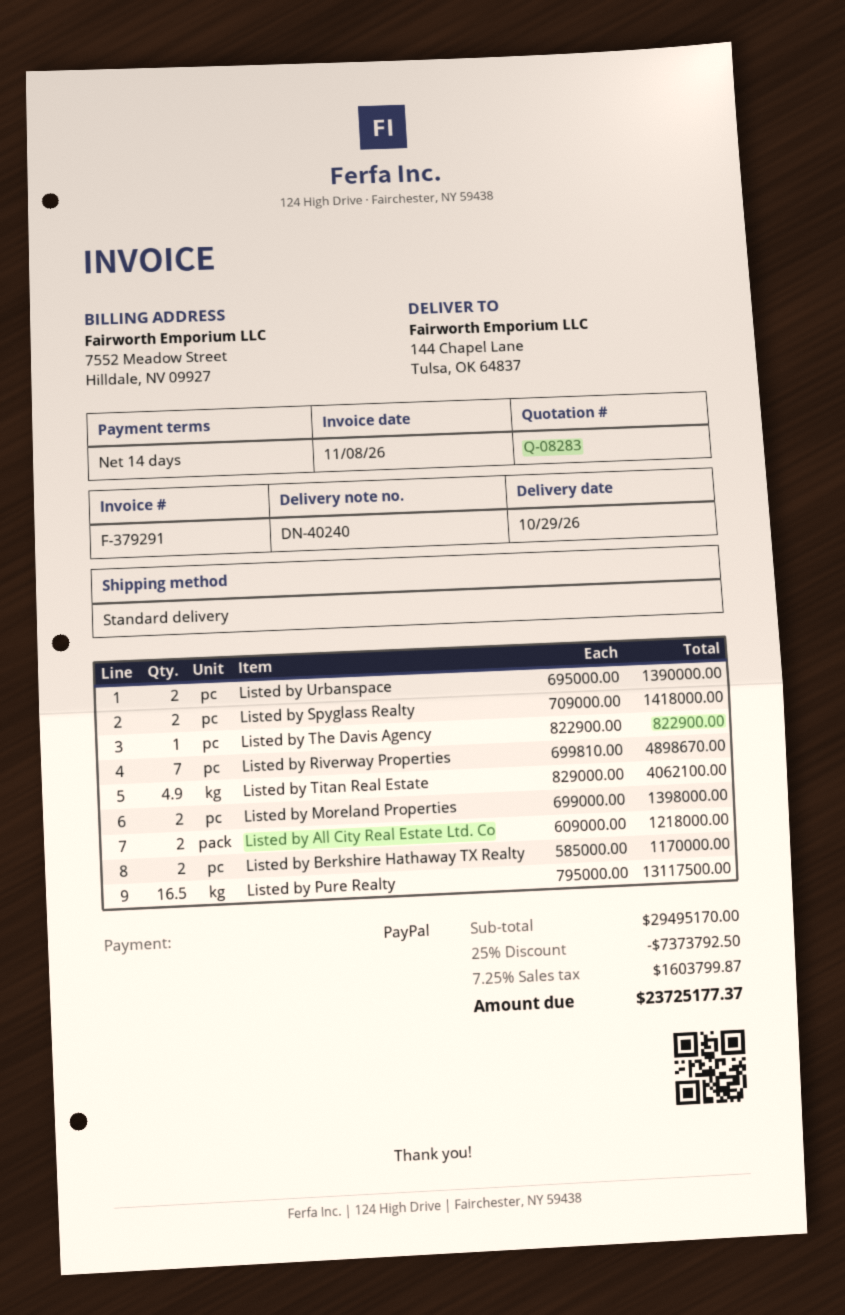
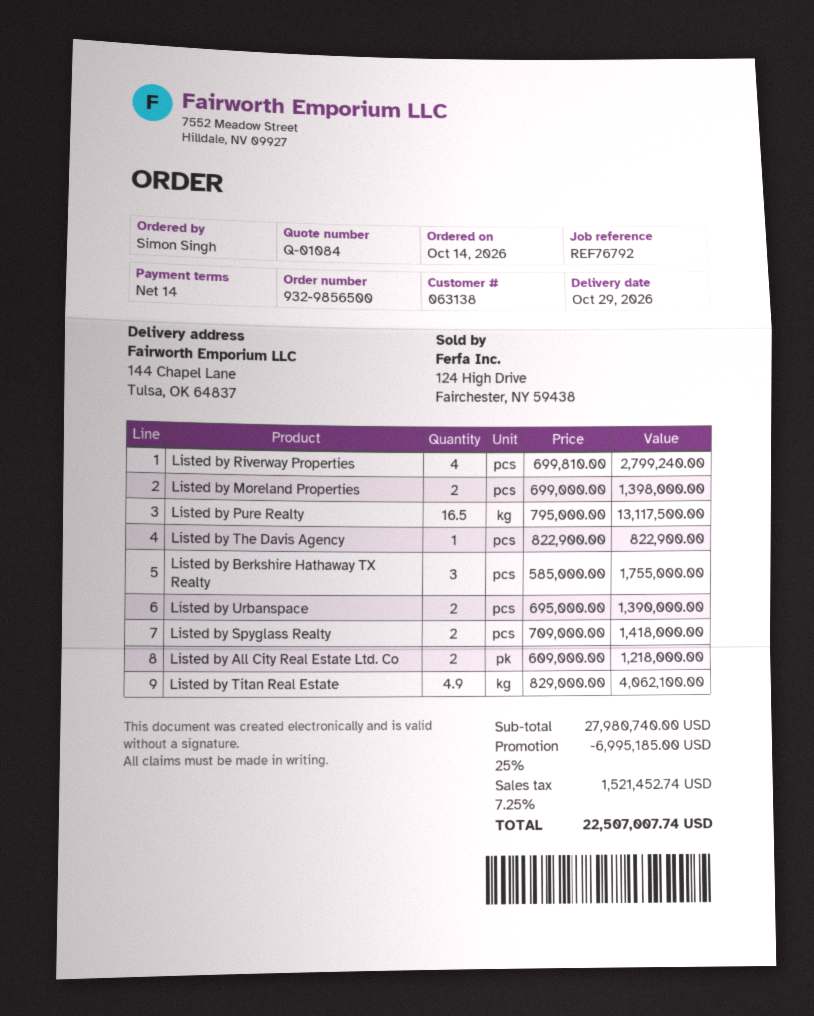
quote number: Q-08283 -> Q-01084
Listed by Riverway Properties: 7 x 699810.00 = 4898670.00 -> 4 x 699810.00 = 2799240.00
Listed by Berkshire Hathaway TX Realty: 2 x 585000.00 = 1170000.00 -> 3 x 585000.00 = 1755000.00
subtotal: 29495170.00 -> 27980740.00
discount: 25% = 7373792.50 -> 25% = 6995185.00
tax: 7.25% = 1603799.87 -> 7.25% = 1521452.74
total: 23725177.37 -> 22507007.74

